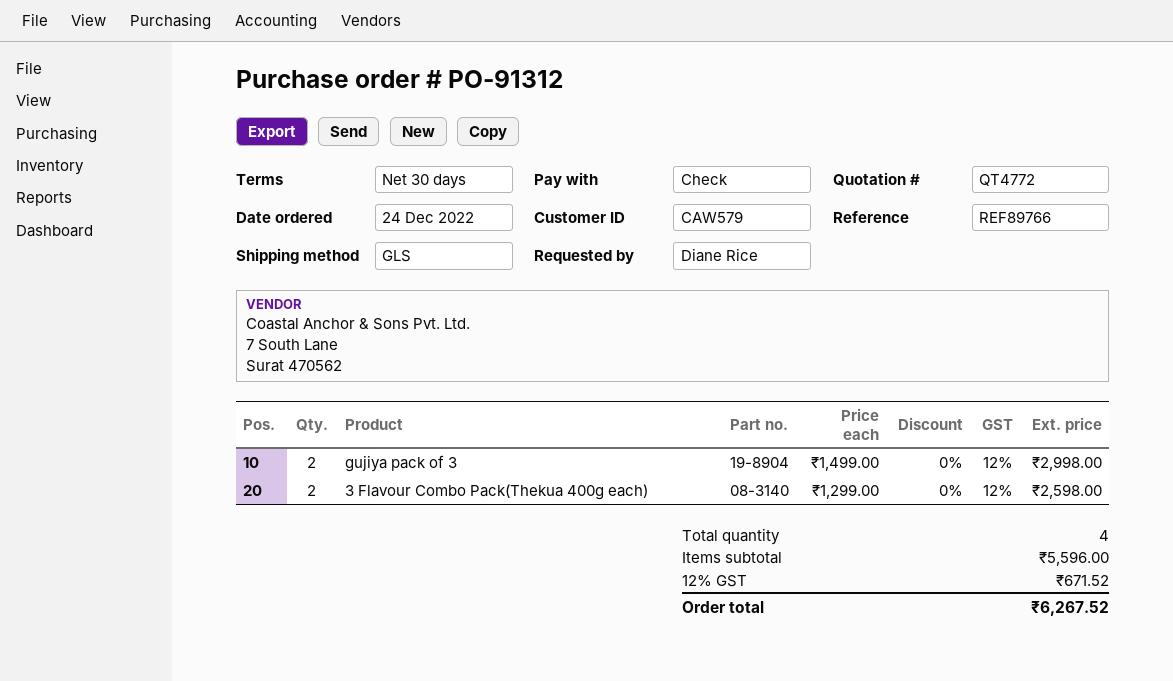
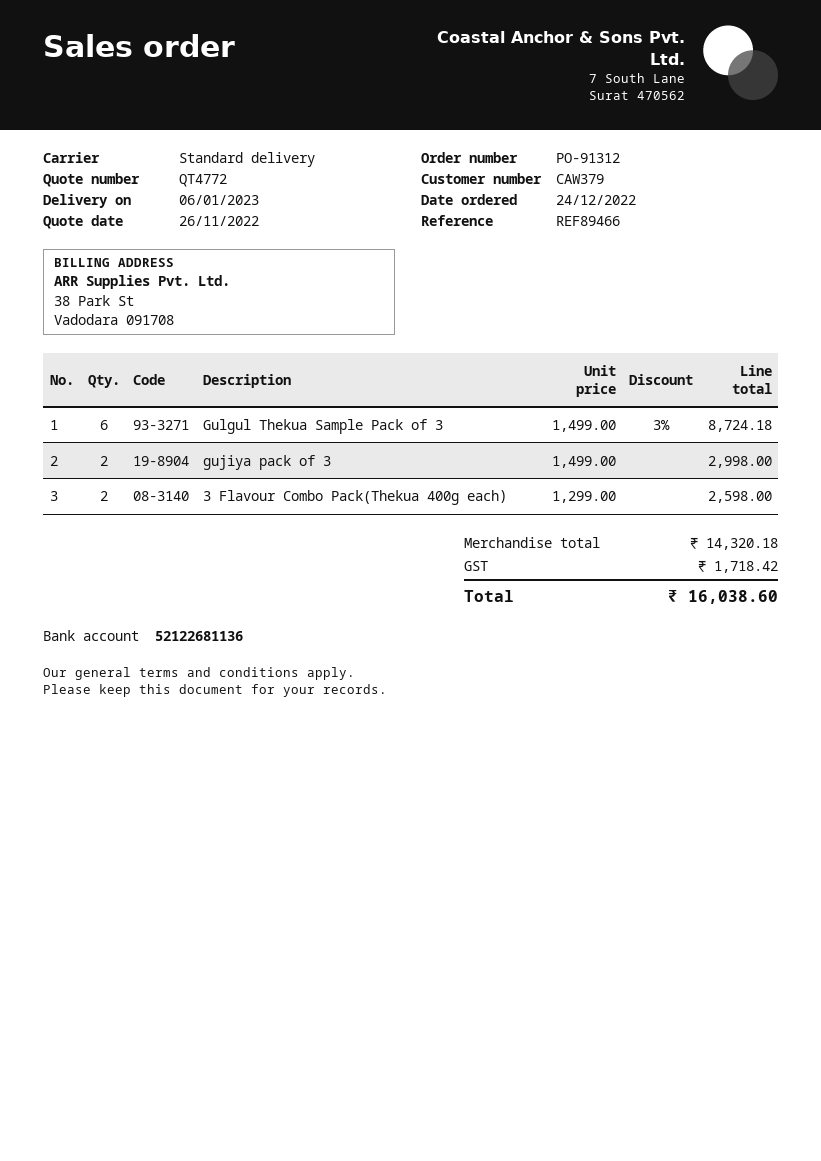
customer number: CAW579 -> CAW379
reference: REF89766 -> REF89466
shipping method: GLS -> standard
Gulgul Thekua Sample Pack of 3: none -> 6 x 1499.00 - 3% = 8724.18
subtotal: 5596.00 -> 14320.18
tax: 671.52 -> 1718.42
total: 6267.52 -> 16038.60

